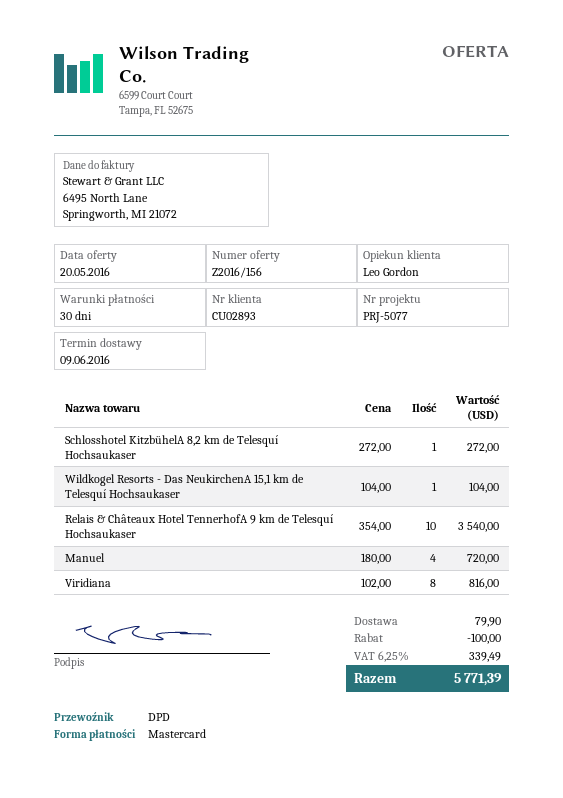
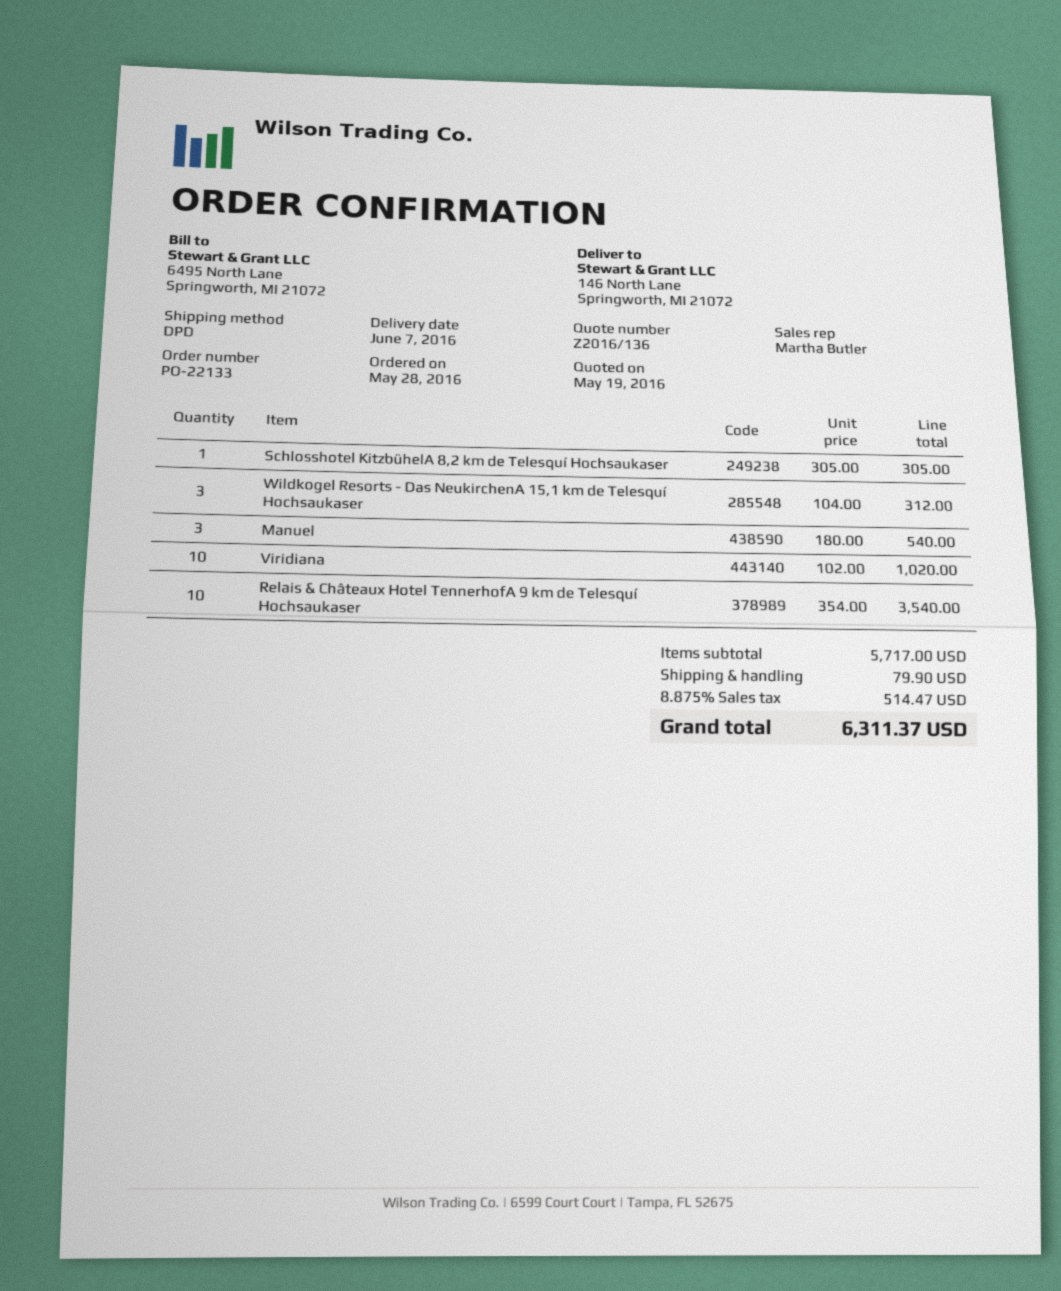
quote number: Z2016/156 -> Z2016/136
quote date: 2016-05-20 -> 2016-05-19
delivery date: 2016-06-09 -> 2016-06-07
sales rep: Leo Gordon -> Martha Butler
Schlosshotel KitzbühelA 8,2 km de Telesquí Hochsaukaser: 1 x 272.00 = 272.00 -> 1 x 305.00 = 305.00
Wildkogel Resorts - Das NeukirchenA 15,1 km de Telesquí Hochsaukaser: 1 x 104.00 = 104.00 -> 3 x 104.00 = 312.00
Manuel: 4 x 180.00 = 720.00 -> 3 x 180.00 = 540.00
Viridiana: 8 x 102.00 = 816.00 -> 10 x 102.00 = 1020.00
discount: 100.00 -> none
tax: 6.25% = 339.49 -> 8.875% = 514.47
total: 5771.39 -> 6311.37

